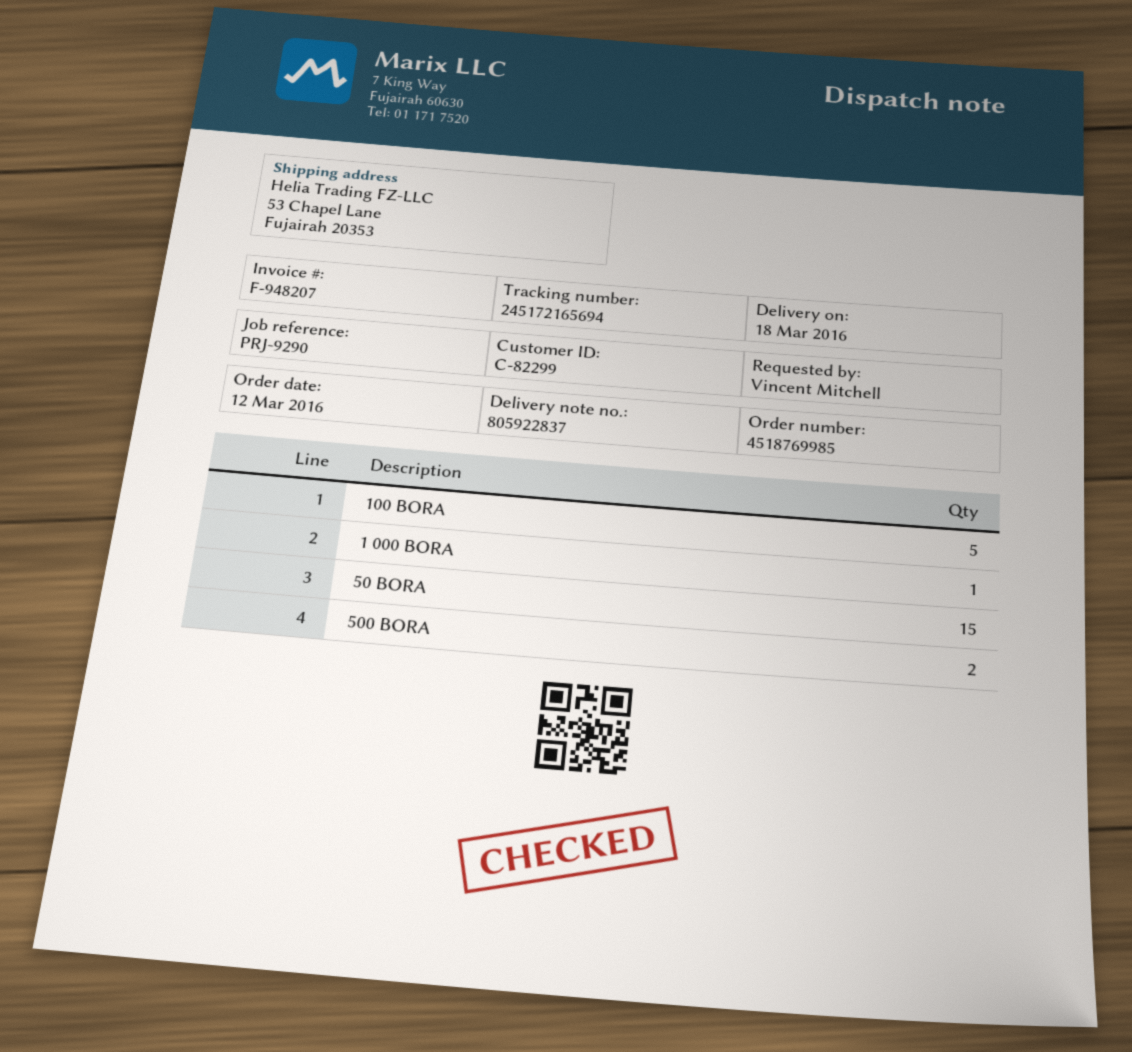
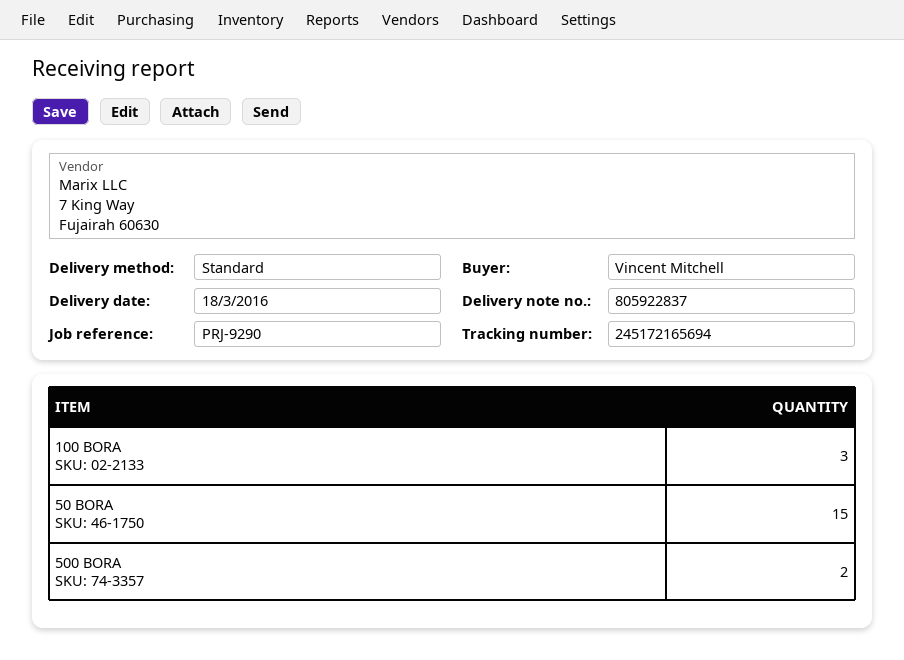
100 BORA: 5 -> 3
1 000 BORA: 1 -> none

